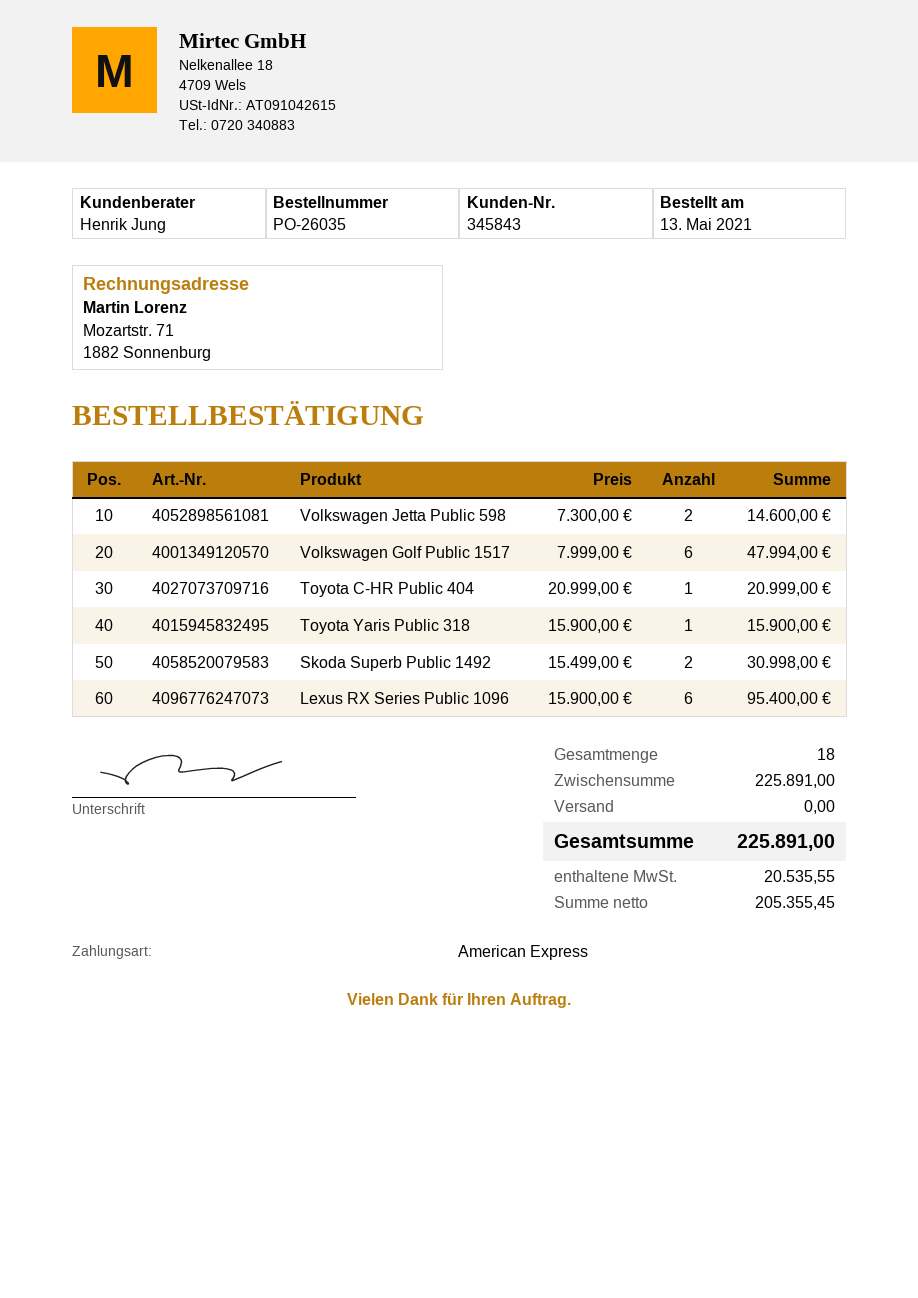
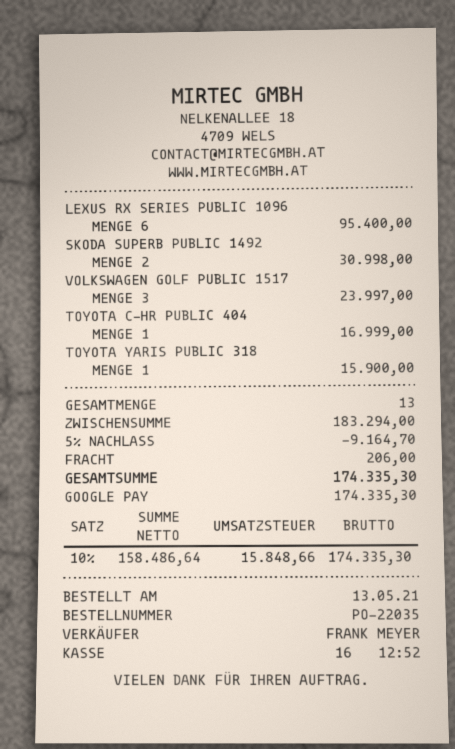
order number: PO-26035 -> PO-22035
sales rep: Henrik Jung -> FRANK MEYER
payment method: American Express -> Google Pay
Volkswagen Jetta Public 598: 2 for 14600.00 -> none
Volkswagen Golf Public 1517: 6 for 47994.00 -> 3 for 23997.00
Toyota C-HR Public 404: 1 for 20999.00 -> 1 for 16999.00
total quantity: 18 -> 13
subtotal: 225891.00 -> 183294.00
discount: none -> 5% = 9164.70
shipping: 0.00 -> 206.00
net: 205355.45 -> 158486.64
tax: 20535.55 -> 15848.66
total: 225891.00 -> 174335.30

